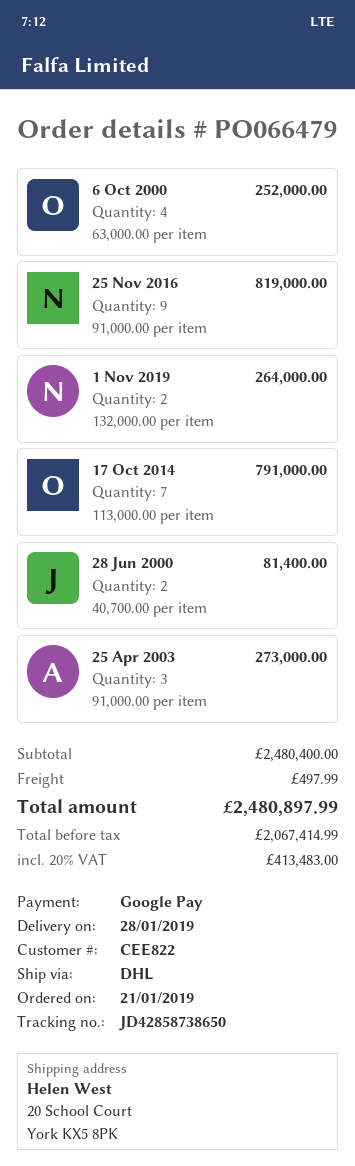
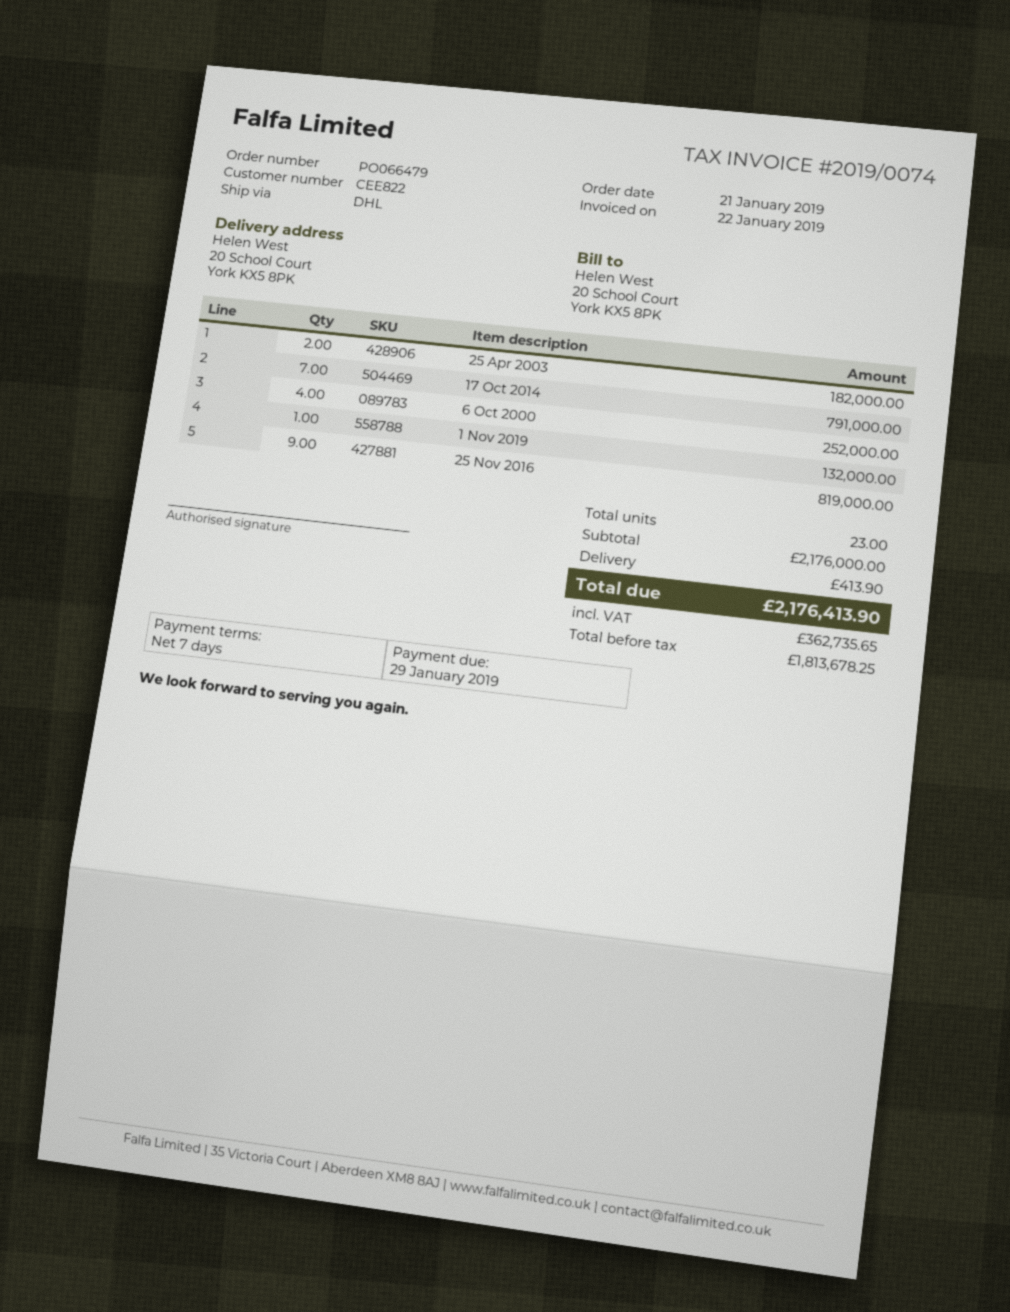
1 Nov 2019: 2 for 264000.00 -> 1 for 132000.00
28 Jun 2000: 2 for 81400.00 -> none
25 Apr 2003: 3 for 273000.00 -> 2 for 182000.00
subtotal: 2480400.00 -> 2176000.00
shipping: 497.99 -> 413.90
net: 2067414.99 -> 1813678.25
tax: 413483.00 -> 362735.65
total: 2480897.99 -> 2176413.90

